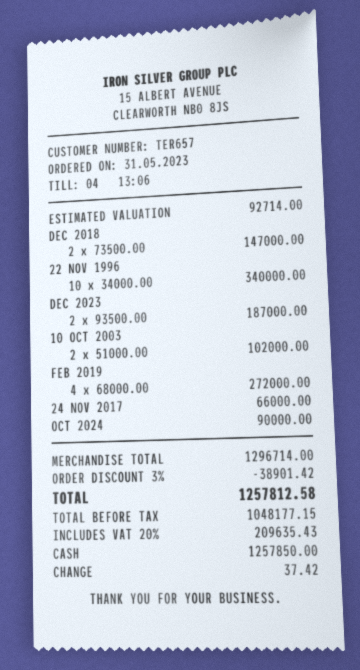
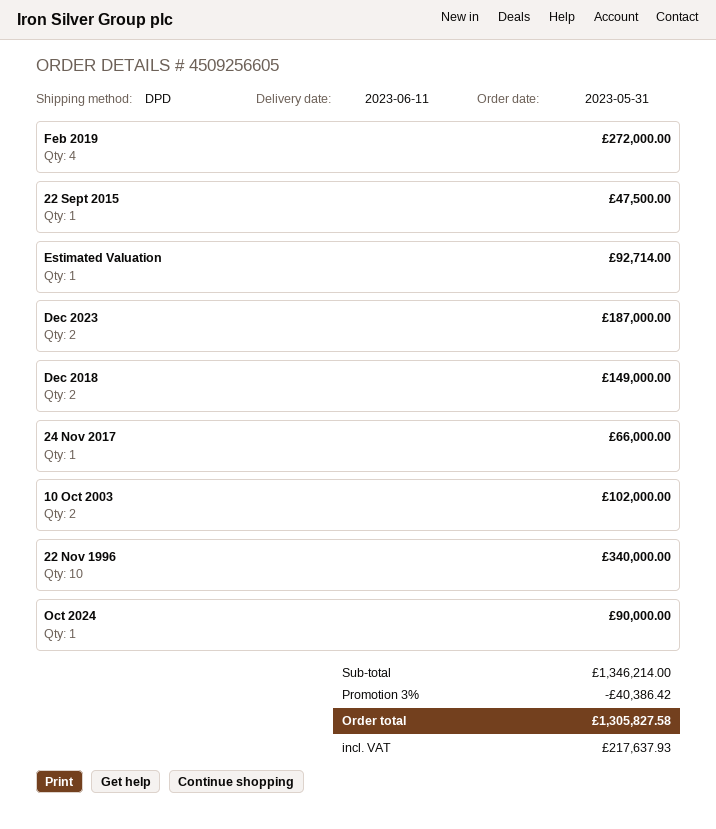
DEC 2018: 2 for 147000.00 -> 2 for 149000.00
22 Sept 2015: none -> 1 for 47500.00
subtotal: 1296714.00 -> 1346214.00
discount: 3% = 38901.42 -> 3% = 40386.42
tax: 209635.43 -> 217637.93
total: 1257812.58 -> 1305827.58

